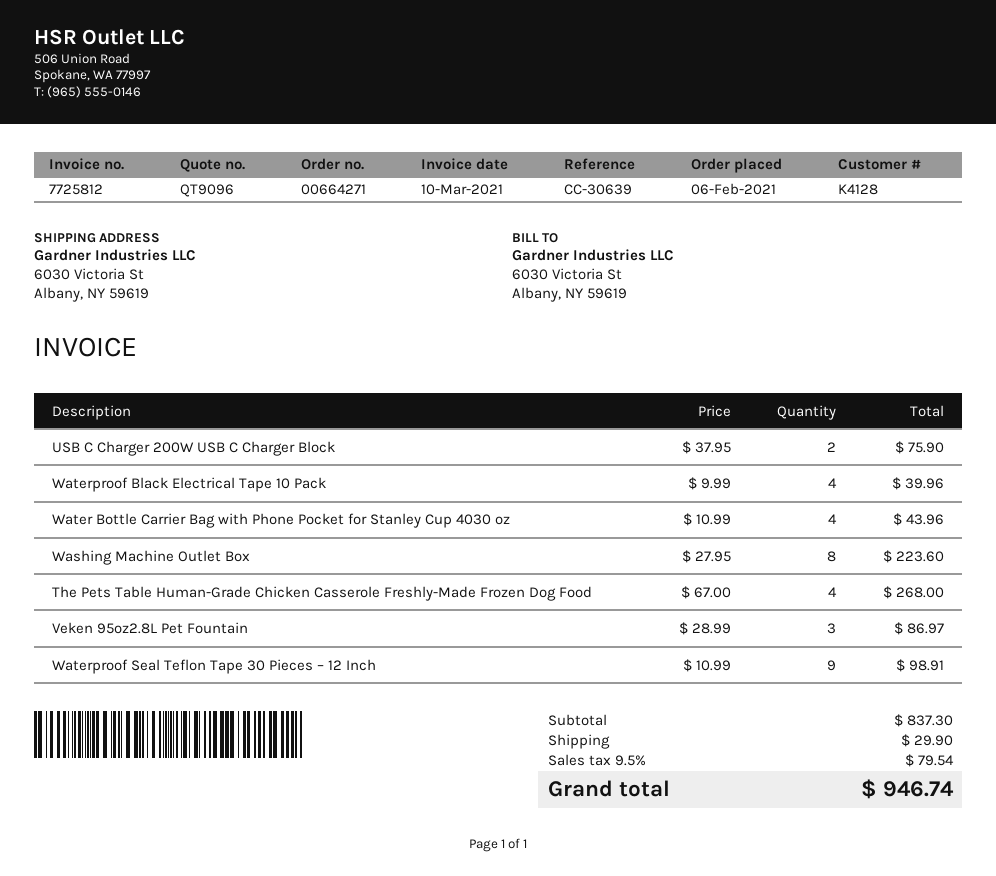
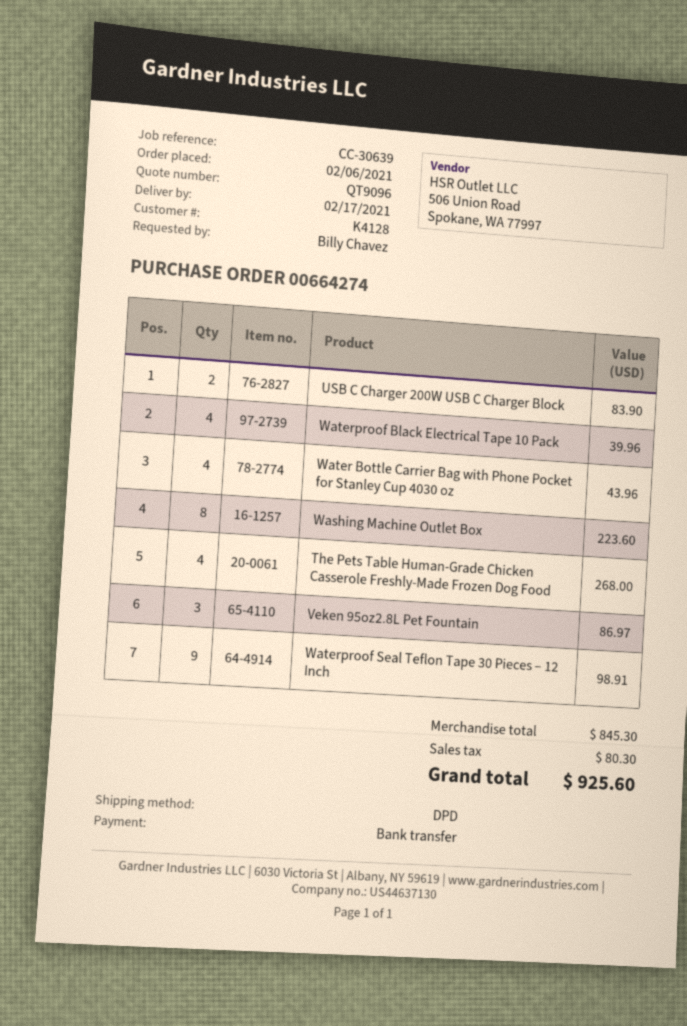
order number: 00664271 -> 00664274
USB C Charger 200W USB C Charger Block: 2 for 75.90 -> 2 for 83.90
subtotal: 837.30 -> 845.30
shipping: 29.90 -> none
tax: 79.54 -> 80.30
total: 946.74 -> 925.60

